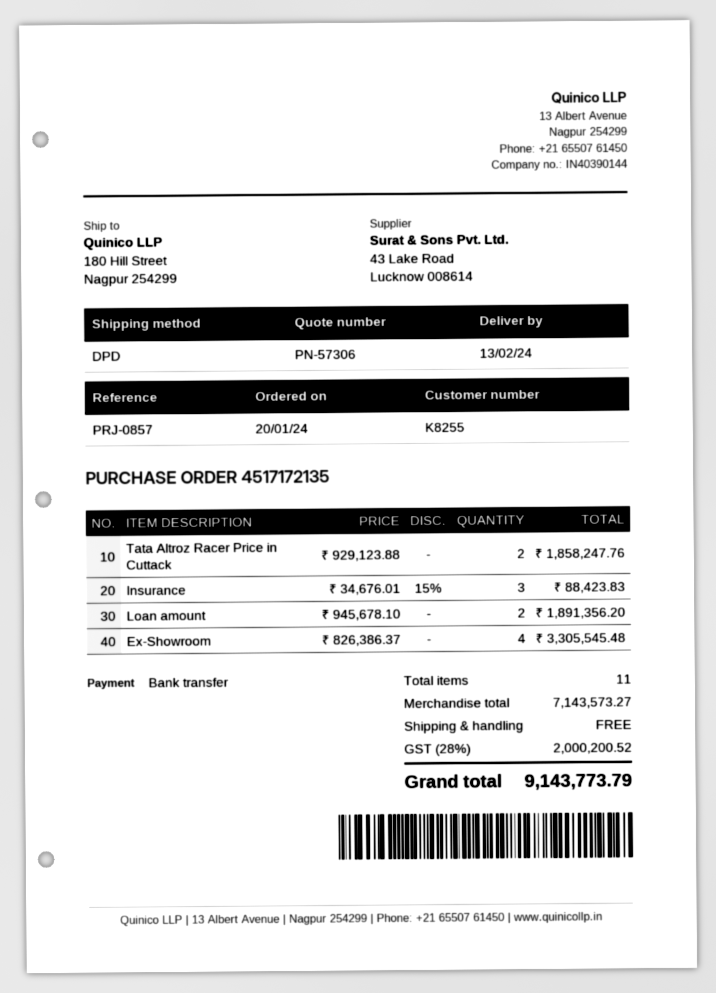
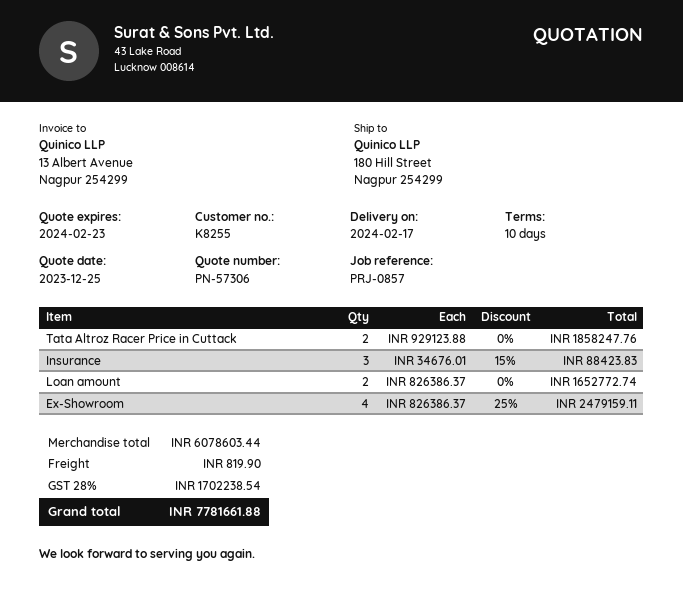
delivery date: 2024-02-13 -> 2024-02-17
Loan amount: 2 x 945678.10 = 1891356.20 -> 2 x 826386.37 = 1652772.74
Ex-Showroom: 4 x 826386.37 = 3305545.48 -> 4 x 826386.37 - 25% = 2479159.11
subtotal: 7143573.27 -> 6078603.44
shipping: 0.00 -> 819.90
tax: 28% = 2000200.52 -> 28% = 1702238.54
total: 9143773.79 -> 7781661.88

